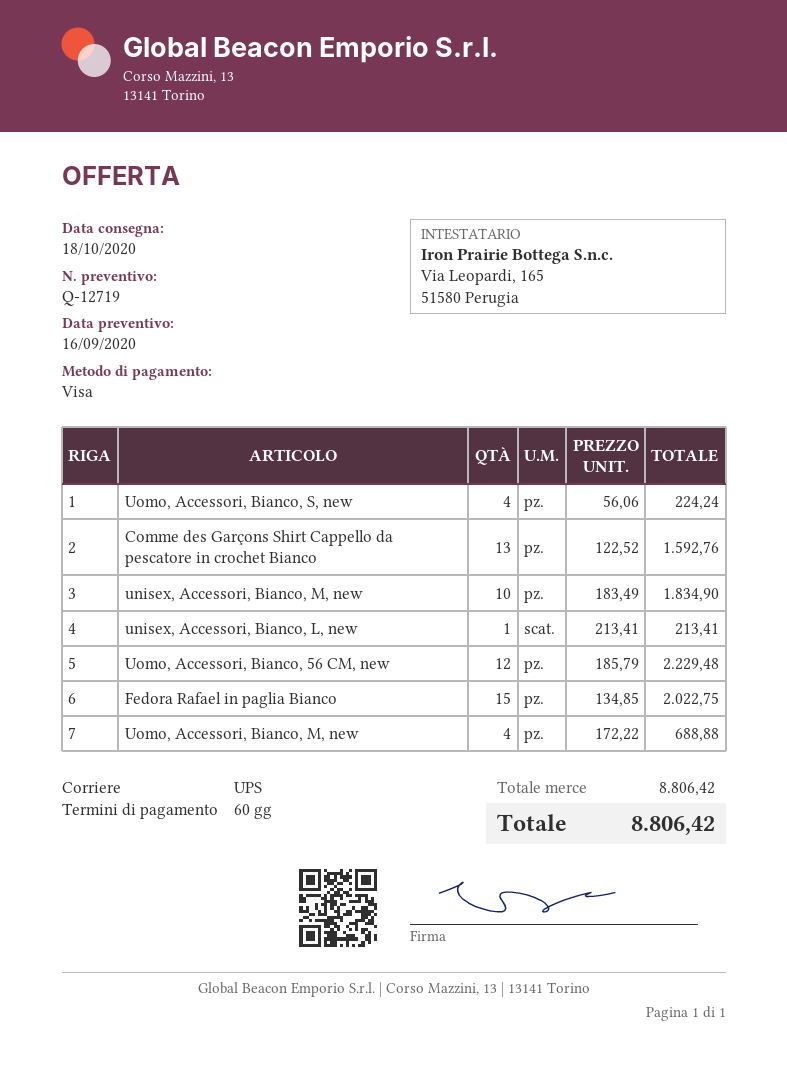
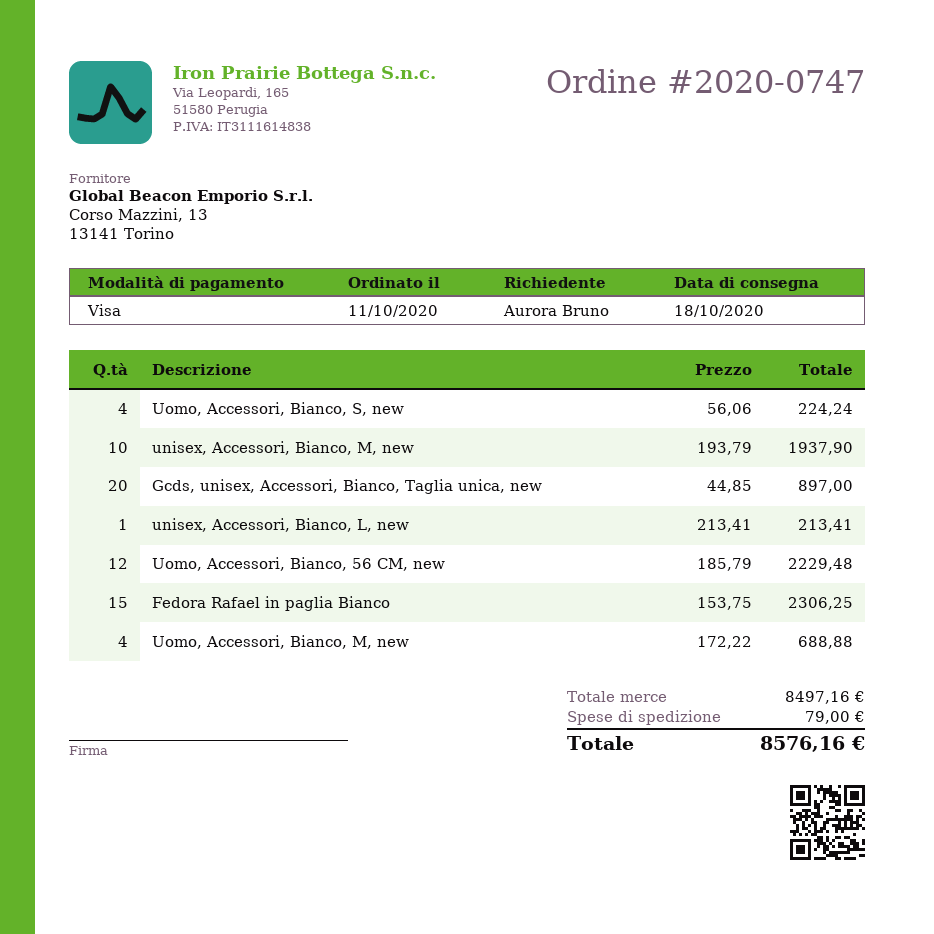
Comme des Garçons Shirt Cappello da pescatore in crochet Bianco: 13 x 122.52 = 1592.76 -> none
unisex, Accessori, Bianco, M, new: 10 x 183.49 = 1834.90 -> 10 x 193.79 = 1937.90
Fedora Rafael in paglia Bianco: 15 x 134.85 = 2022.75 -> 15 x 153.75 = 2306.25
Gcds, unisex, Accessori, Bianco, Taglia unica, new: none -> 20 x 44.85 = 897.00
subtotal: 8806.42 -> 8497.16
shipping: none -> 79.00
total: 8806.42 -> 8576.16

